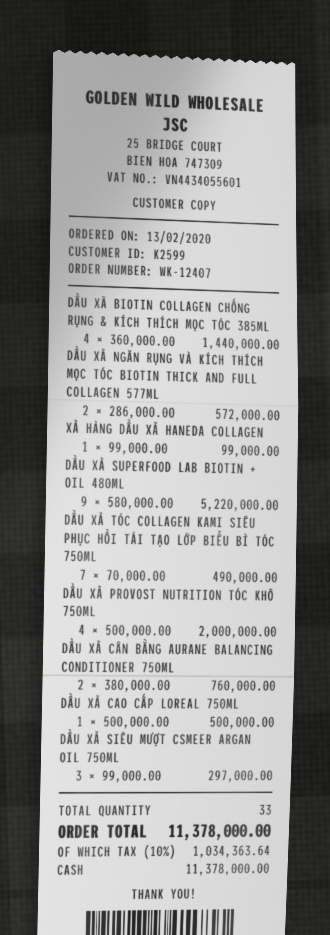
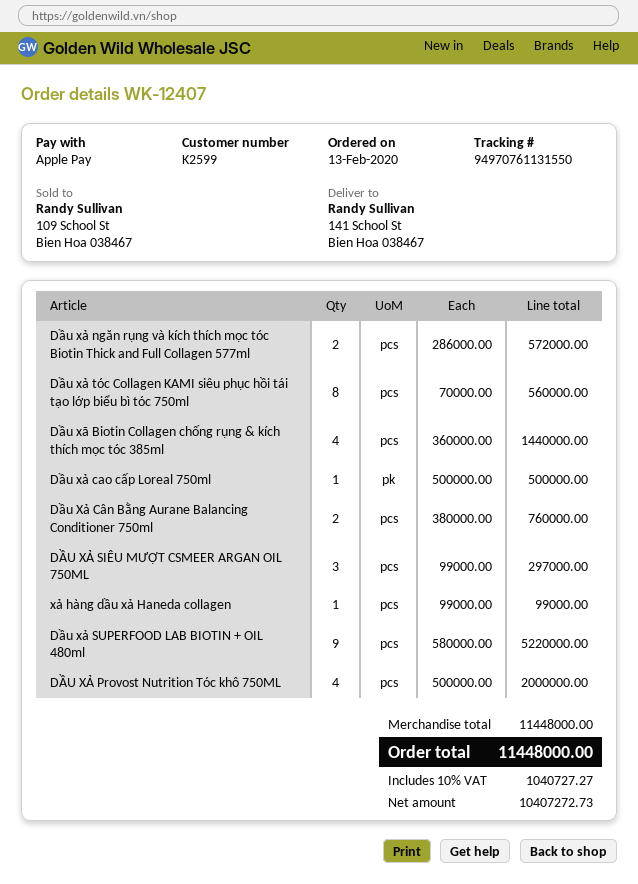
payment method: cash -> Apple Pay
DẦU XẢ TÓC COLLAGEN KAMI SIÊU PHỤC HỒI TÁI TẠO LỚP BIỂU BÌ TÓC 750ML: 7 x 70000.00 = 490000.00 -> 8 x 70000.00 = 560000.00
tax: 10% = 1034363.64 -> 10% = 1040727.27
total: 11378000.00 -> 11448000.00

